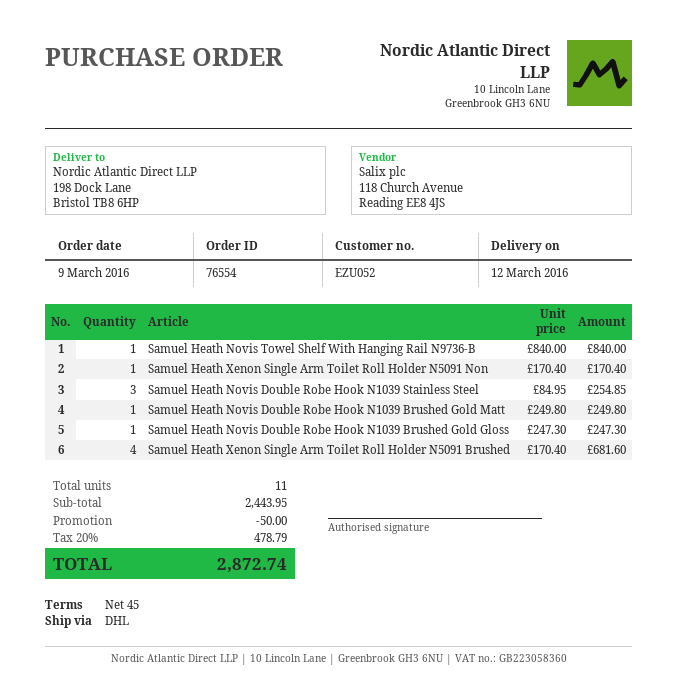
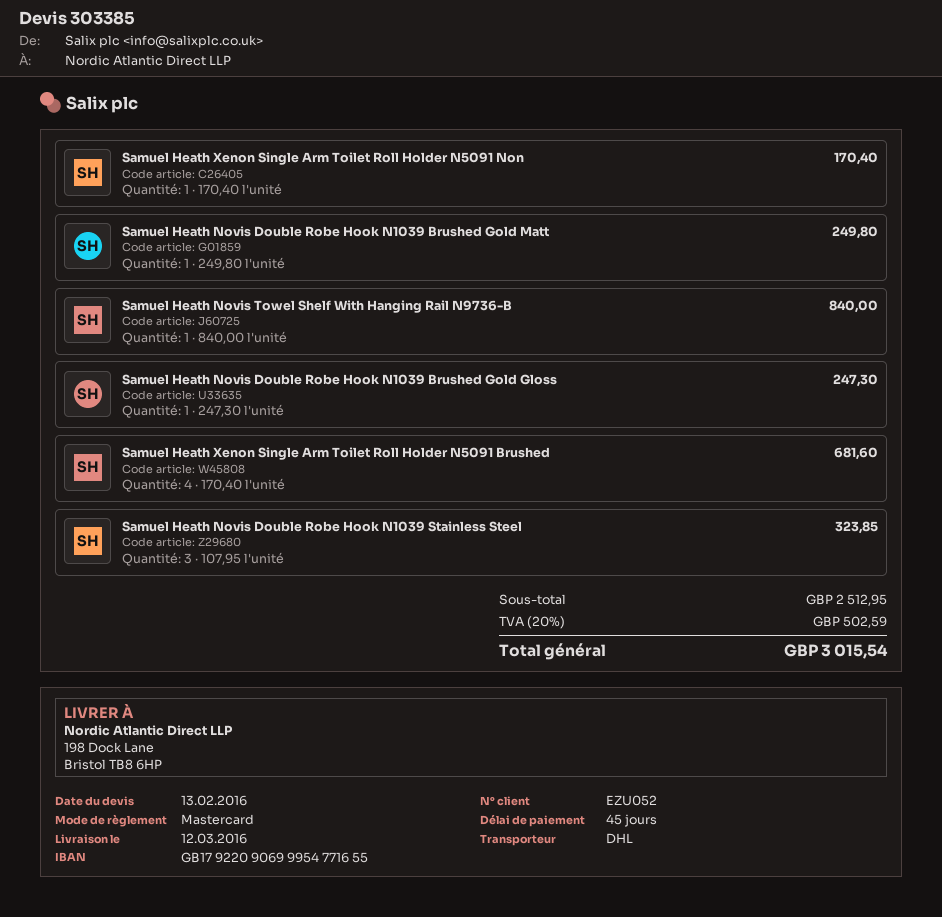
Samuel Heath Novis Double Robe Hook N1039 Stainless Steel: 3 x 84.95 = 254.85 -> 3 x 107.95 = 323.85
subtotal: 2443.95 -> 2512.95
discount: 50.00 -> none
tax: 20% = 478.79 -> 20% = 502.59
total: 2872.74 -> 3015.54

